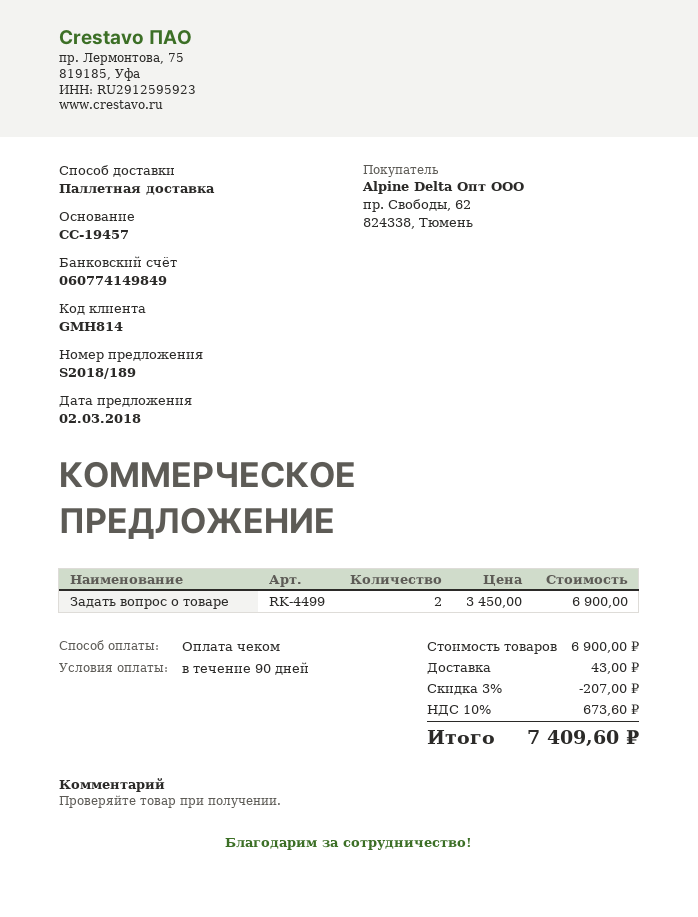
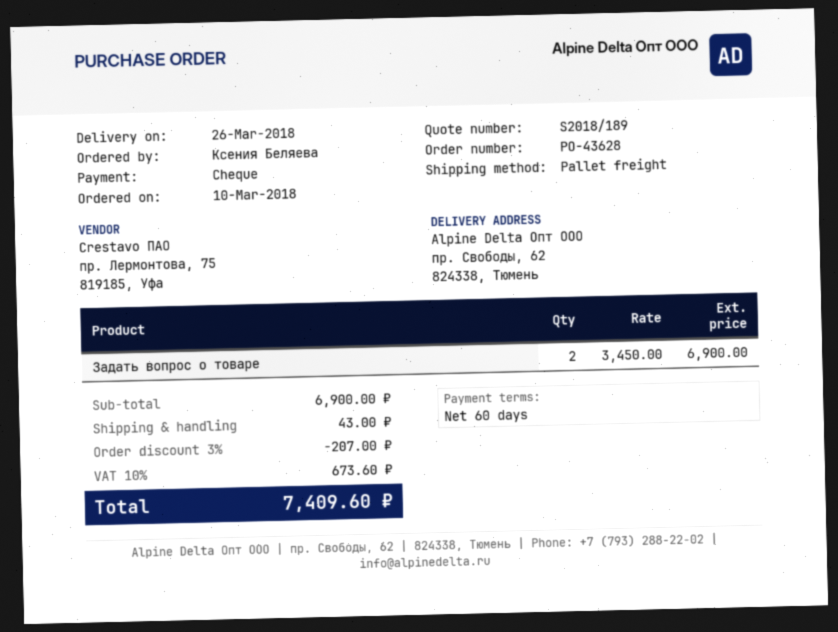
payment terms: 90 days -> 60 days

